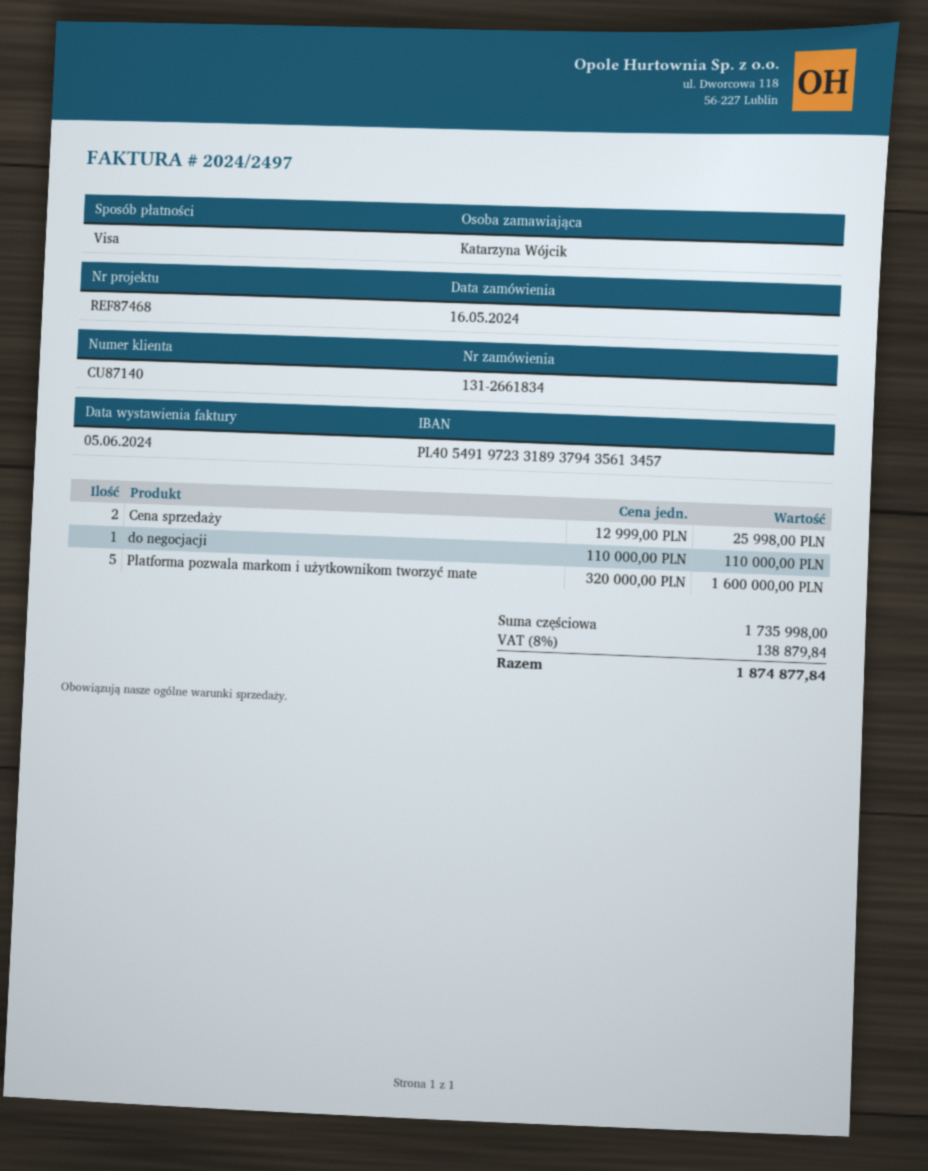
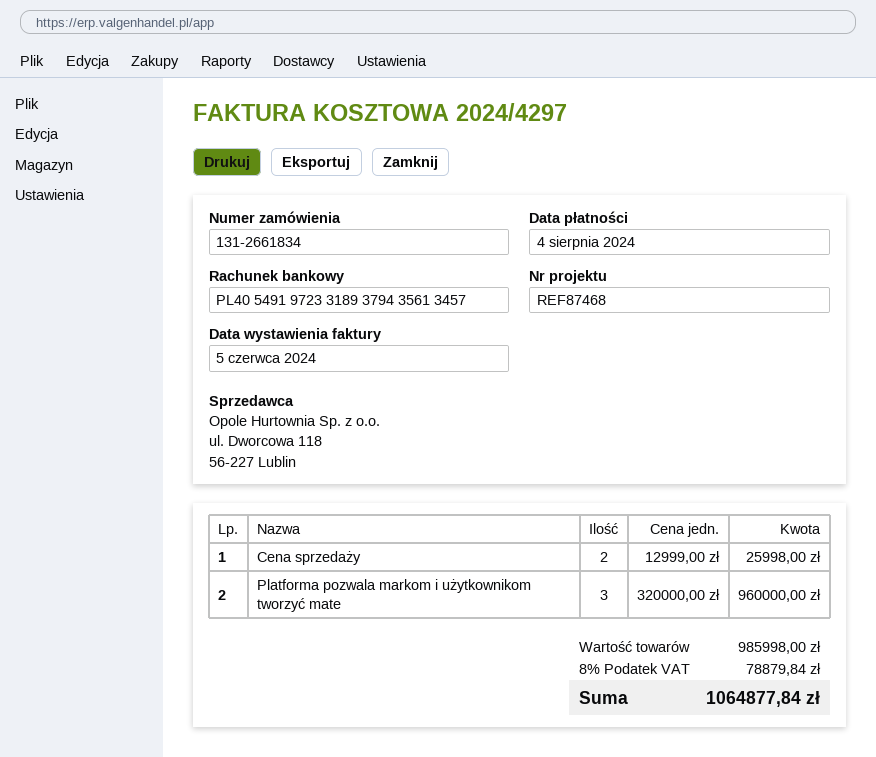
invoice number: 2024/2497 -> 2024/4297
do negocjacji: 1 x 110000.00 = 110000.00 -> none
Platforma pozwala markom i użytkownikom tworzyć mate: 5 x 320000.00 = 1600000.00 -> 3 x 320000.00 = 960000.00
subtotal: 1735998.00 -> 985998.00
tax: 8% = 138879.84 -> 8% = 78879.84
total: 1874877.84 -> 1064877.84

